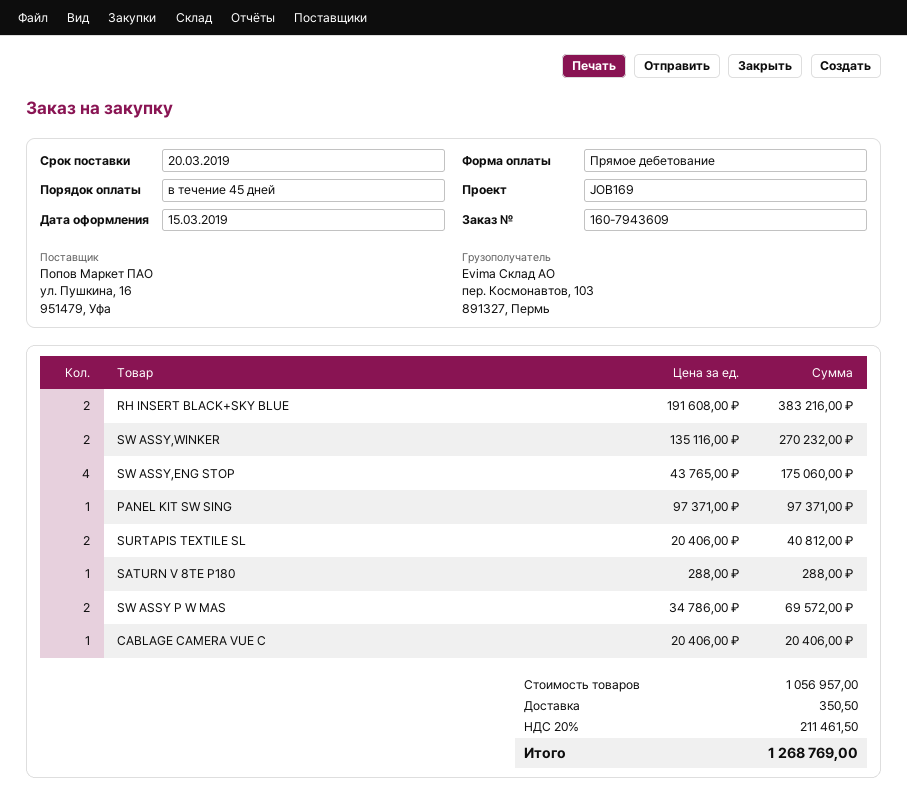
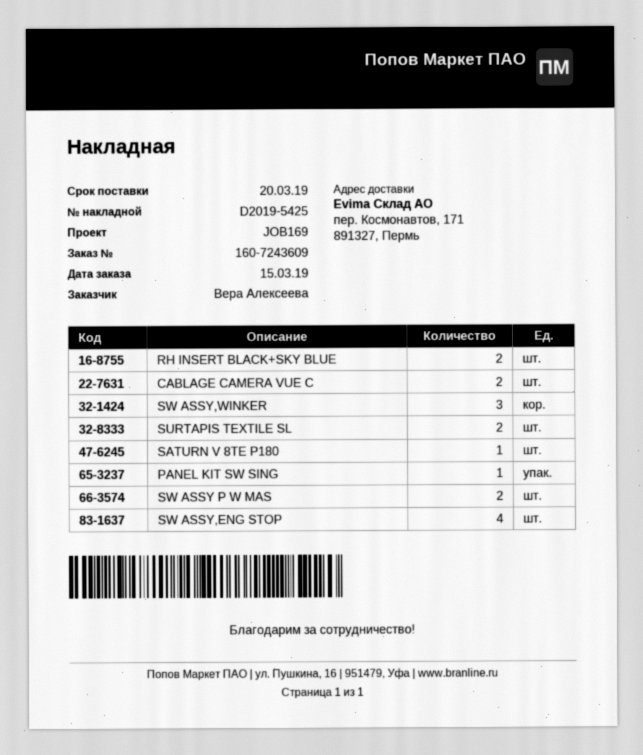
order number: 160-7943609 -> 160-7243609
ship to: пер. Космонавтов, 103, 891327, Пермь -> пер. Космонавтов, 171, 891327, Пермь
SW ASSY,WINKER: 2 -> 3
CABLAGE CAMERA VUE C: 1 -> 2

